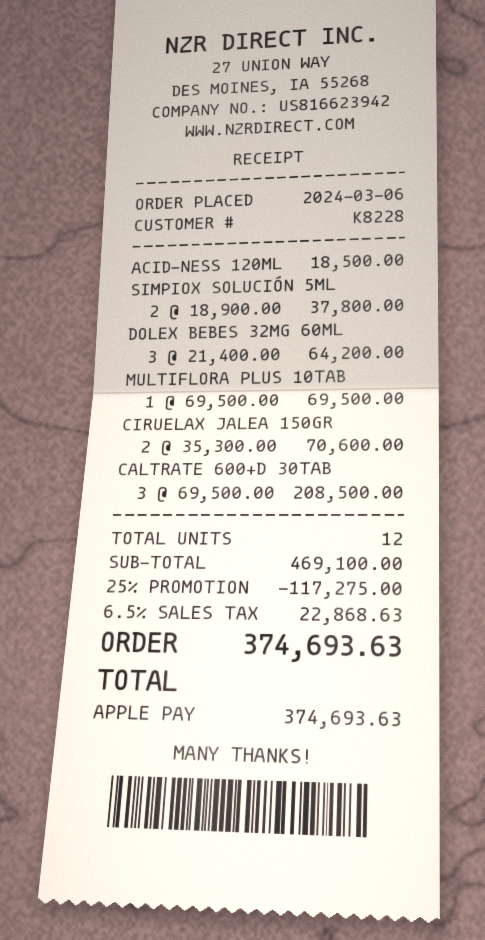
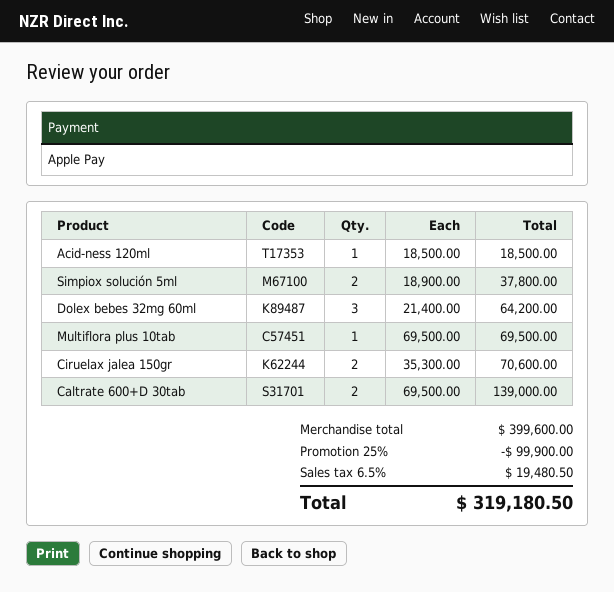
CALTRATE 600+D 30TAB: 3 x 69500.00 = 208500.00 -> 2 x 69500.00 = 139000.00
subtotal: 469100.00 -> 399600.00
discount: 25% = 117275.00 -> 25% = 99900.00
tax: 6.5% = 22868.63 -> 6.5% = 19480.50
total: 374693.63 -> 319180.50

